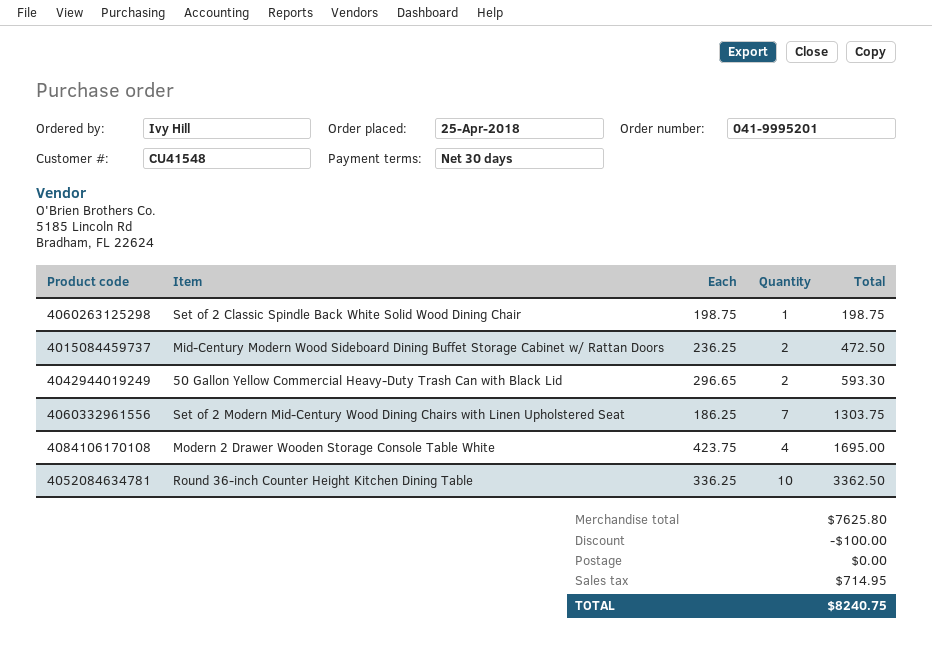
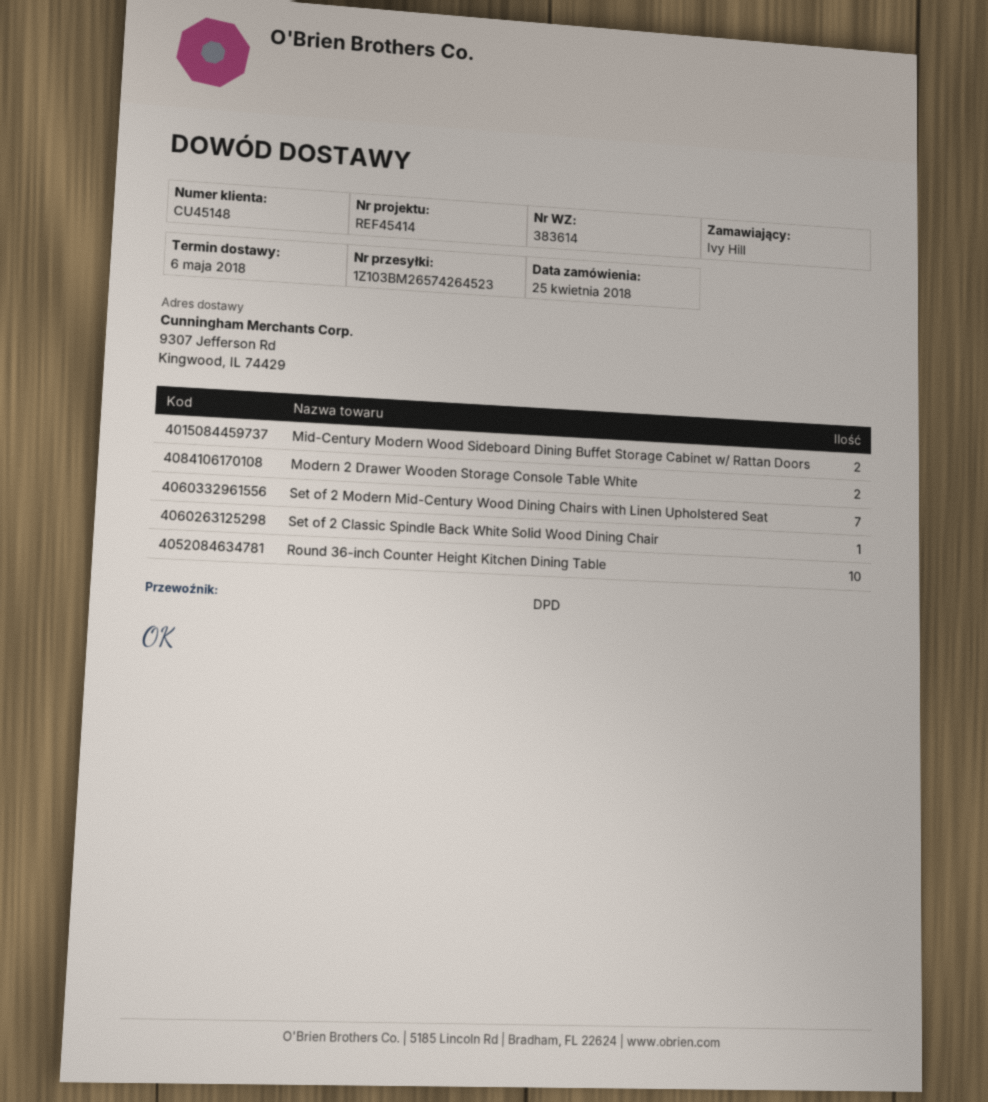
customer number: CU41548 -> CU45148
50 Gallon Yellow Commercial Heavy-Duty Trash Can with Black Lid: 2 -> none
Modern 2 Drawer Wooden Storage Console Table White: 4 -> 2

